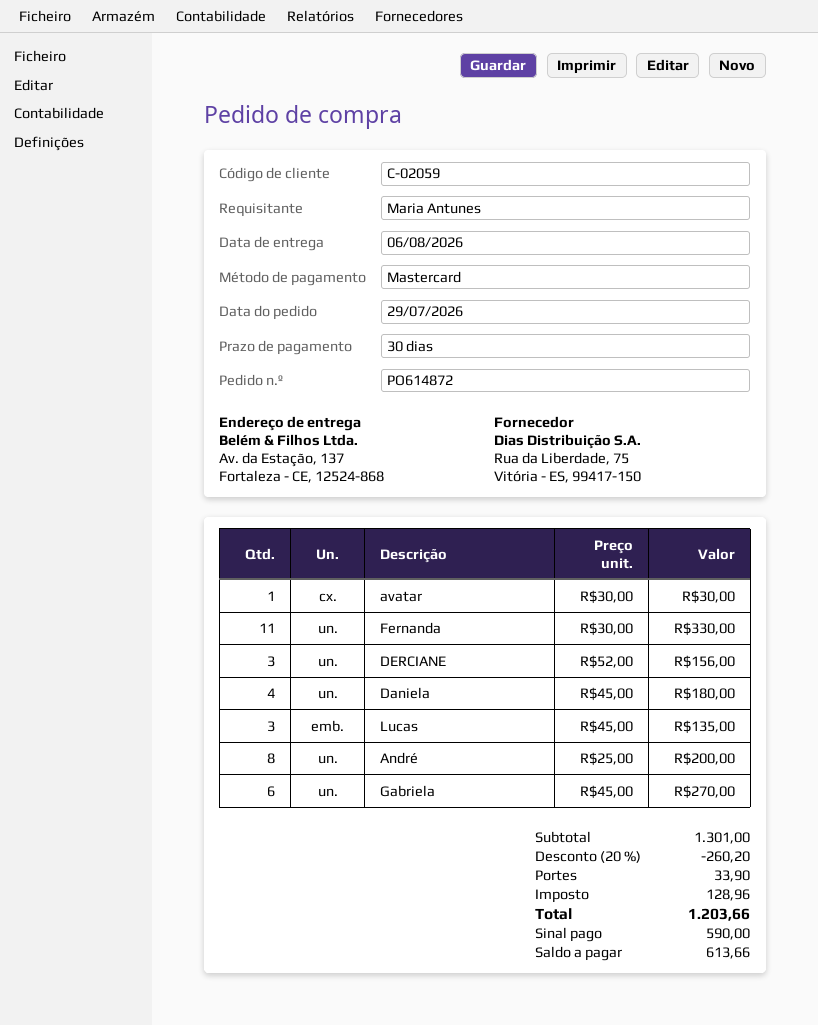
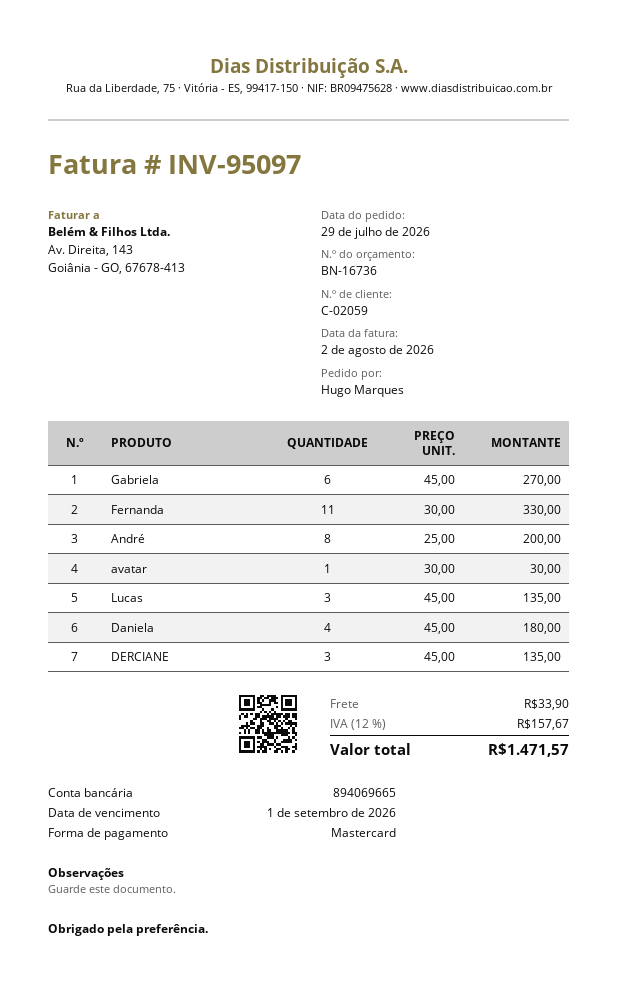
ordered by: Maria Antunes -> Hugo Marques
DERCIANE: 3 x 52.00 = 156.00 -> 3 x 45.00 = 135.00
discount: 20% = 260.20 -> none
tax: 128.96 -> 157.67
total: 1203.66 -> 1471.57

